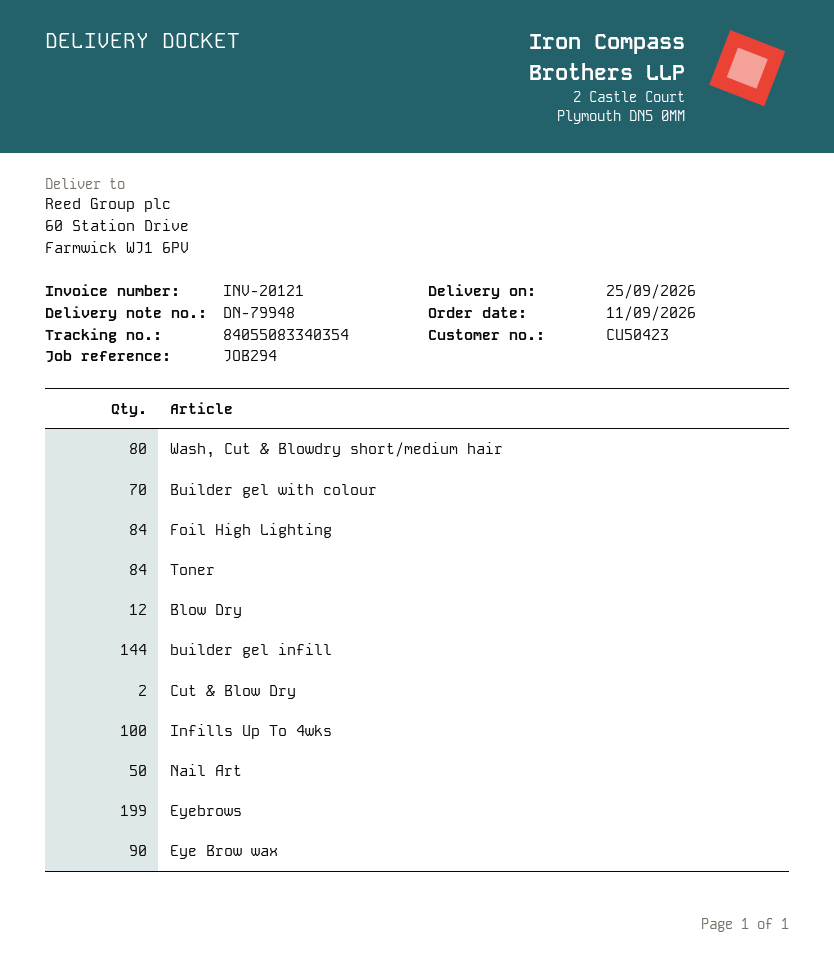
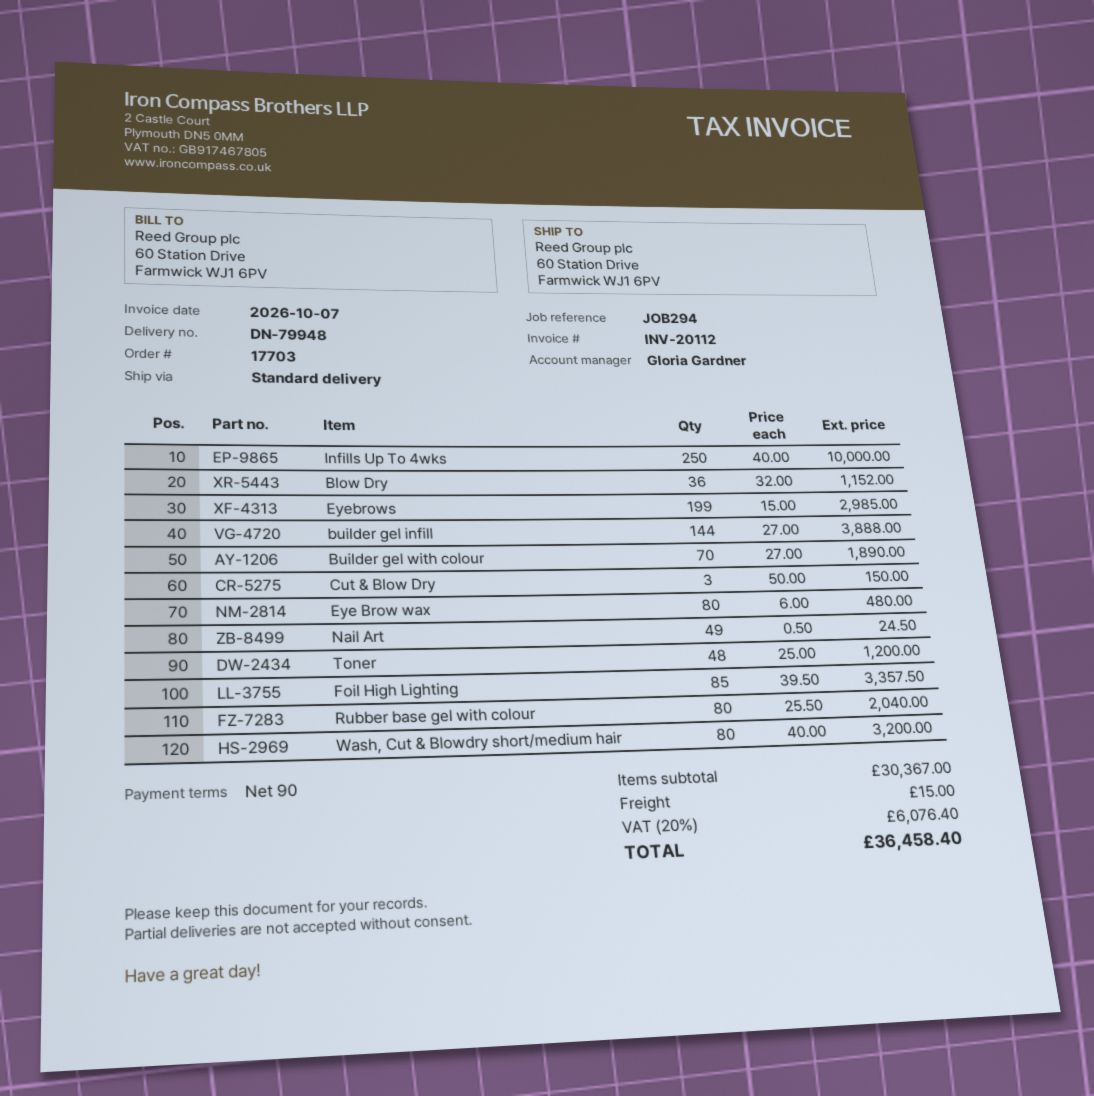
invoice number: INV-20121 -> INV-20112
Foil High Lighting: 84 -> 85
Toner: 84 -> 48
Blow Dry: 12 -> 36
Cut & Blow Dry: 2 -> 3
Infills Up To 4wks: 100 -> 250
Nail Art: 50 -> 49
Eye Brow wax: 90 -> 80
Rubber base gel with colour: none -> 80

